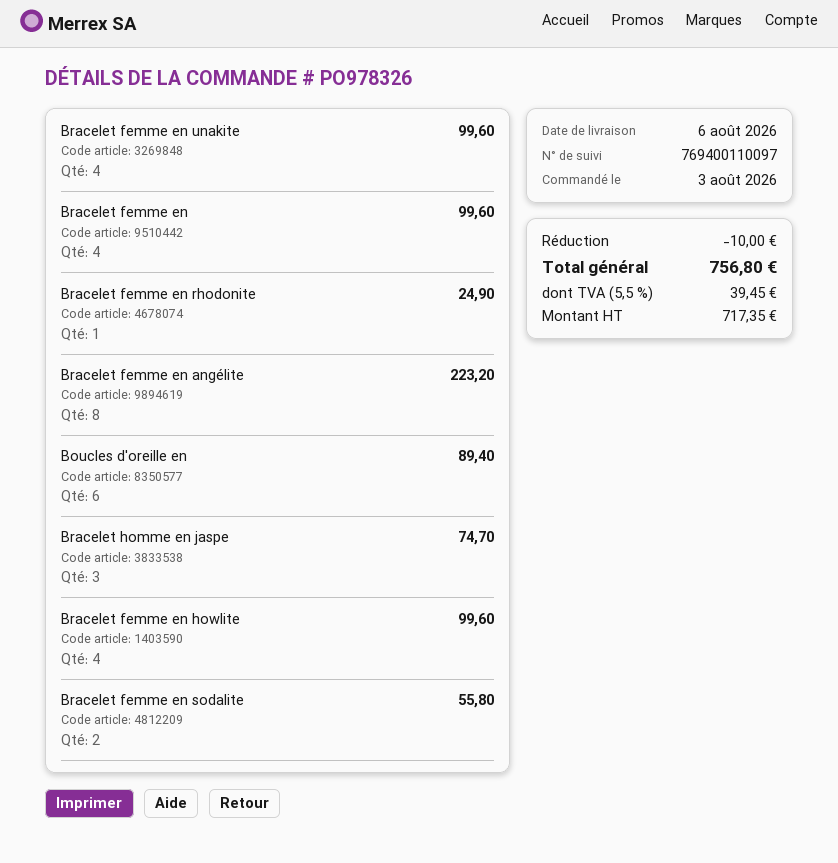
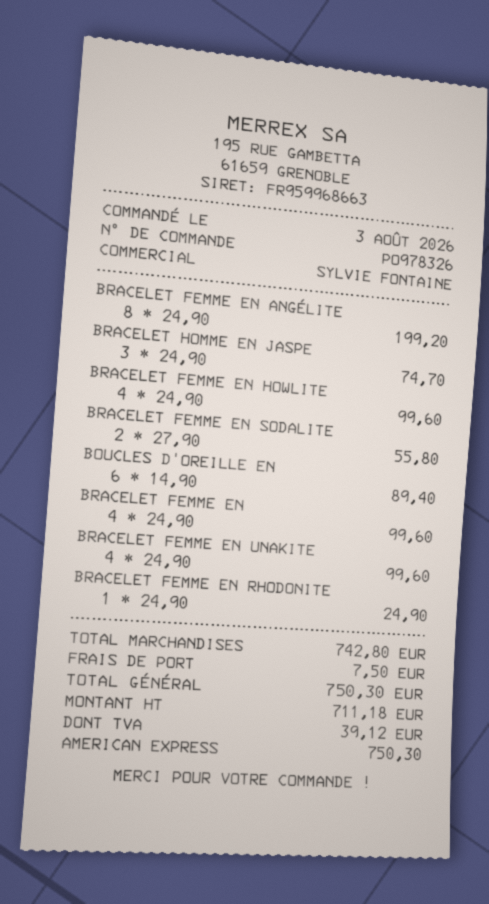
Bracelet femme en angélite: 8 for 223.20 -> 8 for 199.20
discount: 10.00 -> none
shipping: none -> 7.50
net: 717.35 -> 711.18
tax: 39.45 -> 39.12
total: 756.80 -> 750.30

